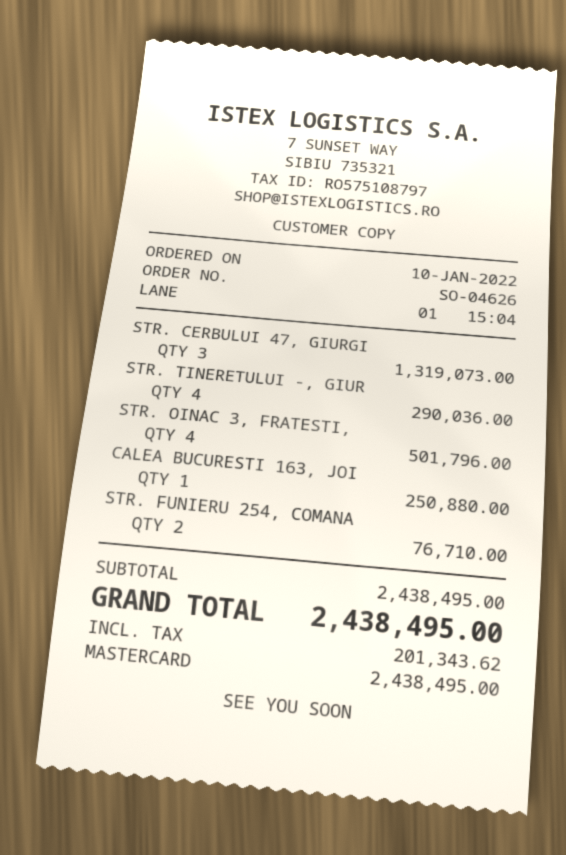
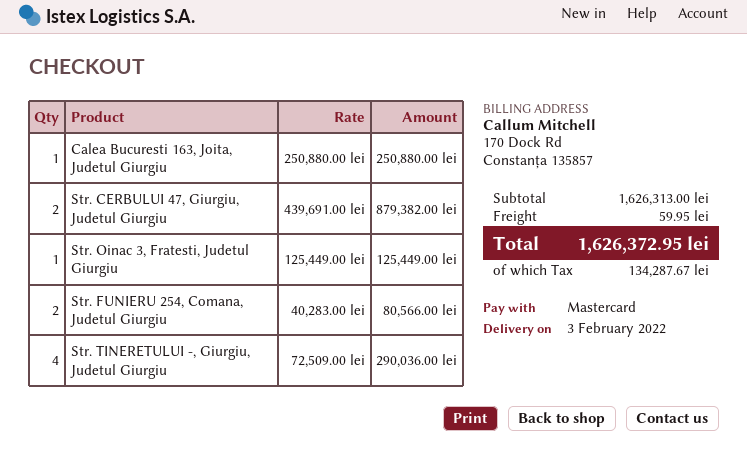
STR. CERBULUI 47, GIURGI: 3 for 1319073.00 -> 2 for 879382.00
STR. OINAC 3, FRATESTI,: 4 for 501796.00 -> 1 for 125449.00
STR. FUNIERU 254, COMANA: 2 for 76710.00 -> 2 for 80566.00
subtotal: 2438495.00 -> 1626313.00
shipping: none -> 59.95
tax: 201343.62 -> 134287.67
total: 2438495.00 -> 1626372.95

